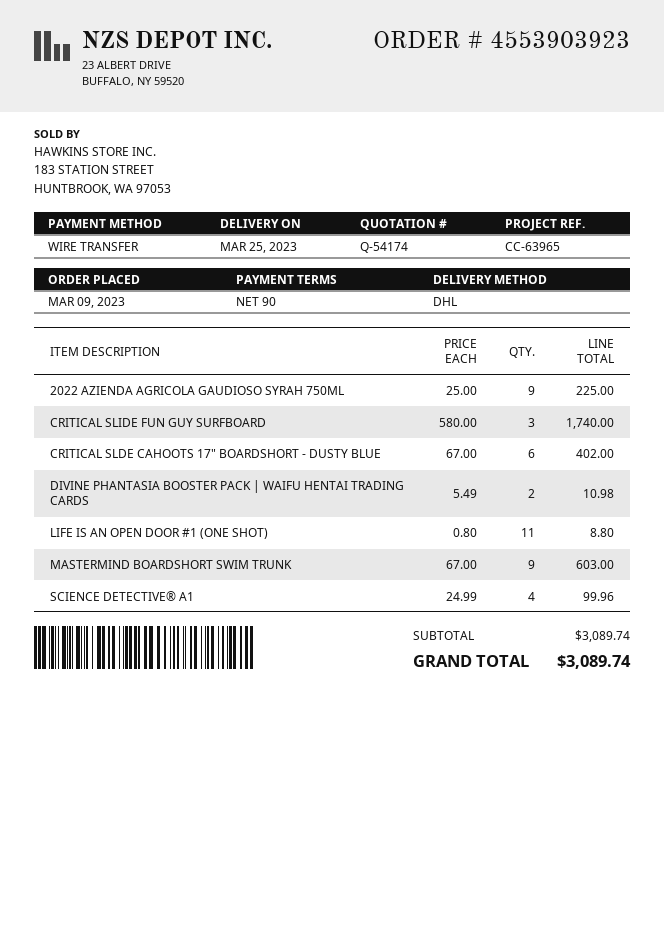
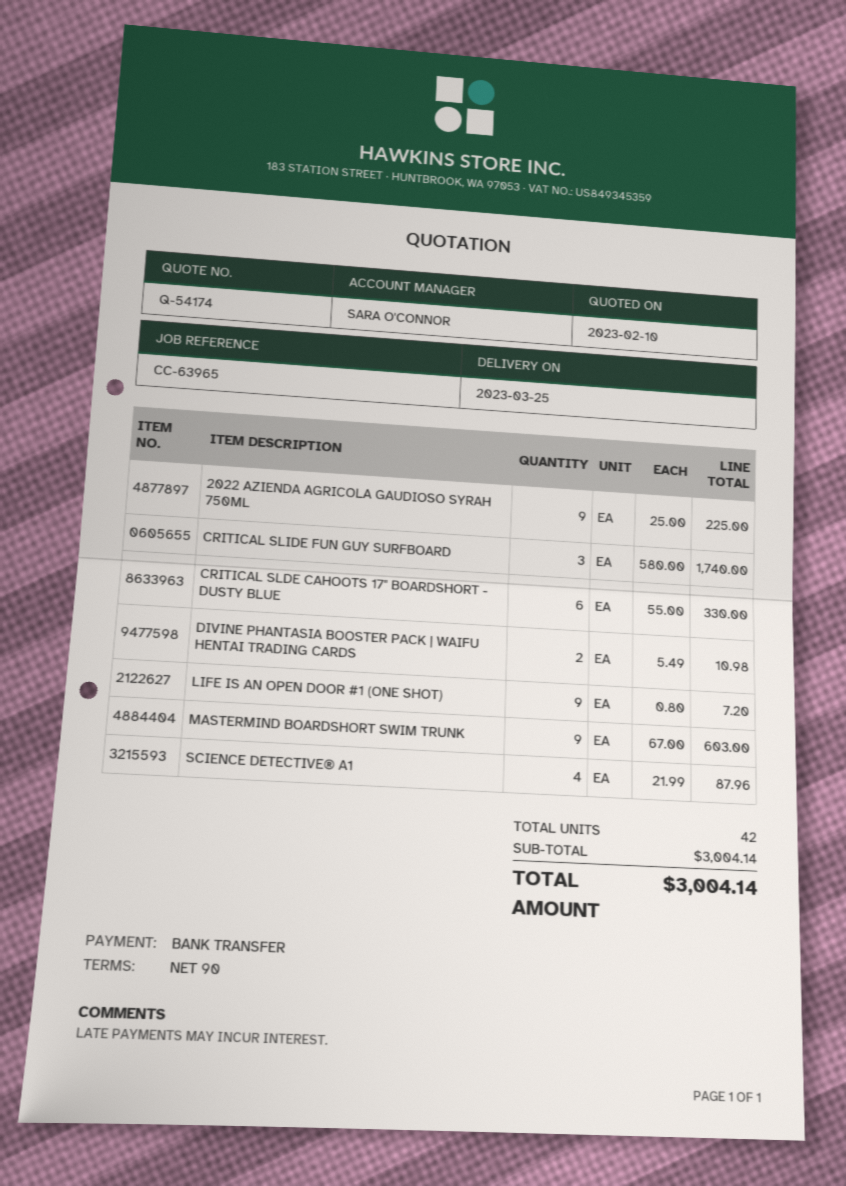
CRITICAL SLDE CAHOOTS 17" BOARDSHORT - DUSTY BLUE: 6 x 67.00 = 402.00 -> 6 x 55.00 = 330.00
LIFE IS AN OPEN DOOR #1 (ONE SHOT): 11 x 0.80 = 8.80 -> 9 x 0.80 = 7.20
SCIENCE DETECTIVE® A1: 4 x 24.99 = 99.96 -> 4 x 21.99 = 87.96
subtotal: 3089.74 -> 3004.14
total: 3089.74 -> 3004.14

